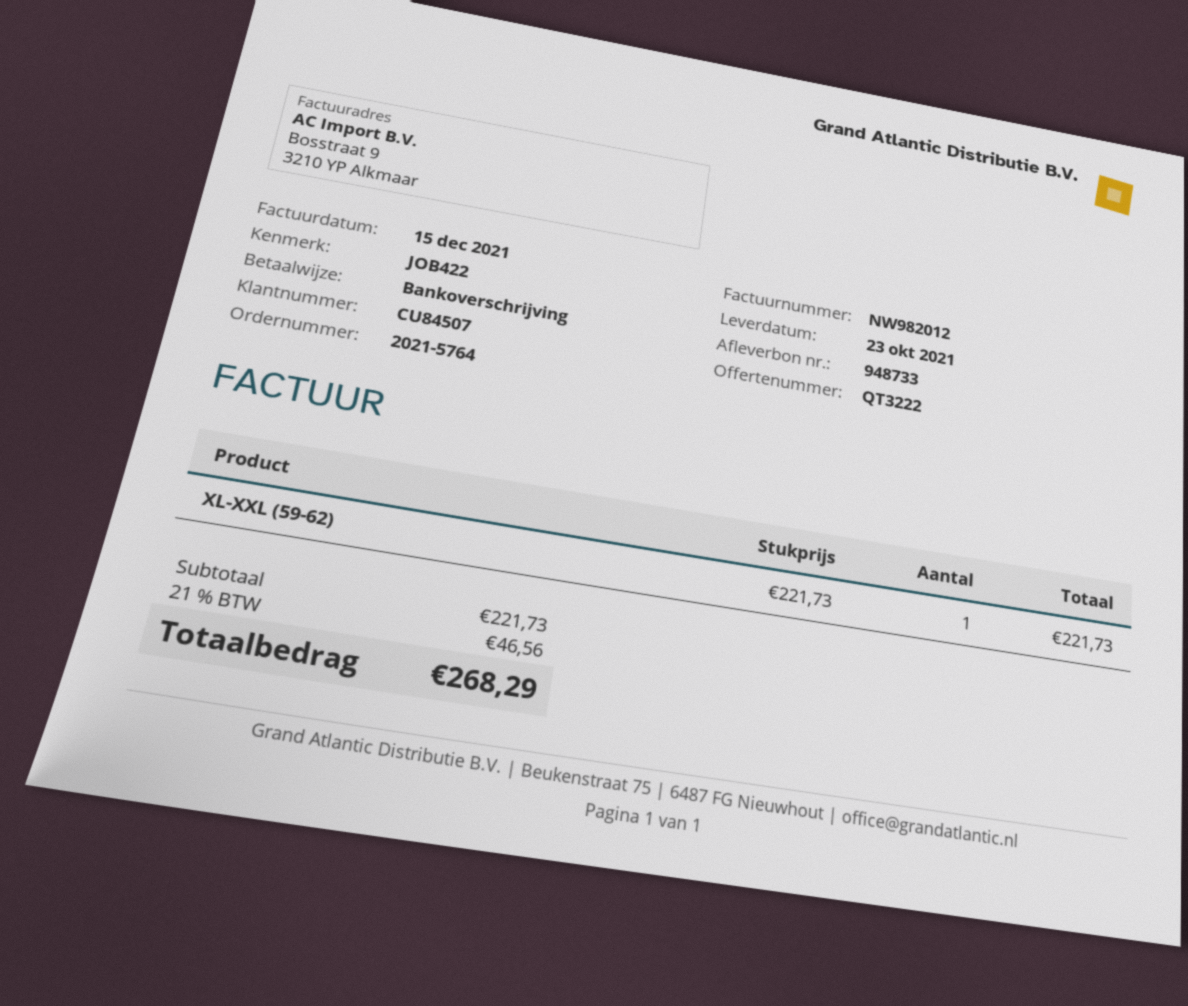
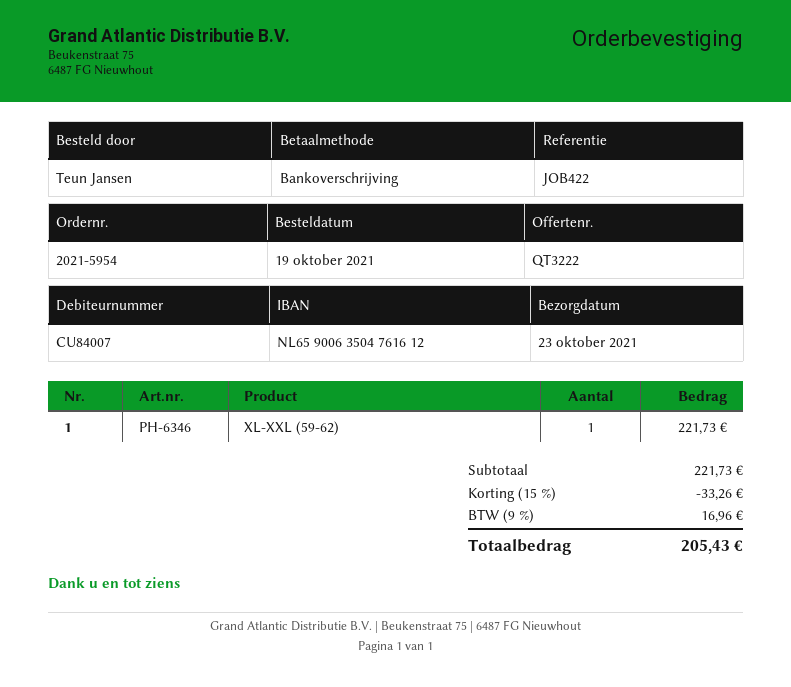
order number: 2021-5764 -> 2021-5954
customer number: CU84507 -> CU84007
discount: none -> 15% = 33.26
tax: 21% = 46.56 -> 9% = 16.96
total: 268.29 -> 205.43

